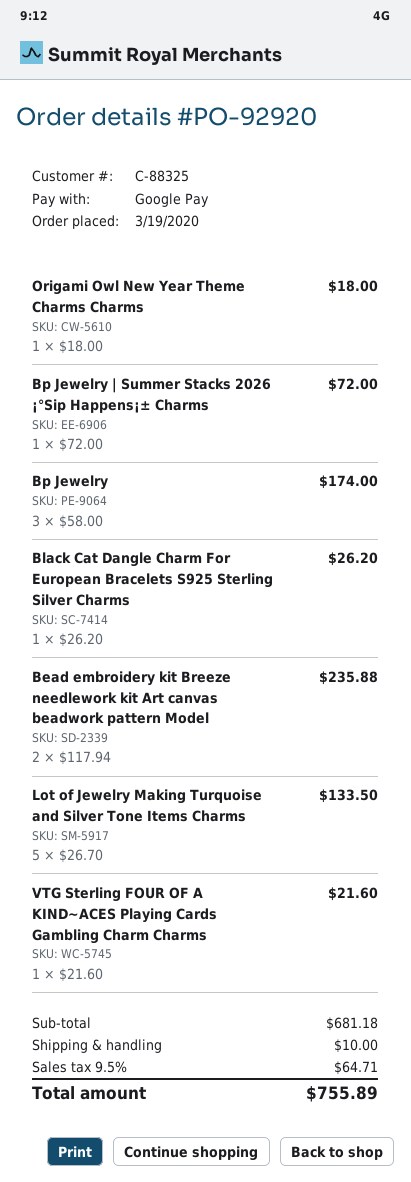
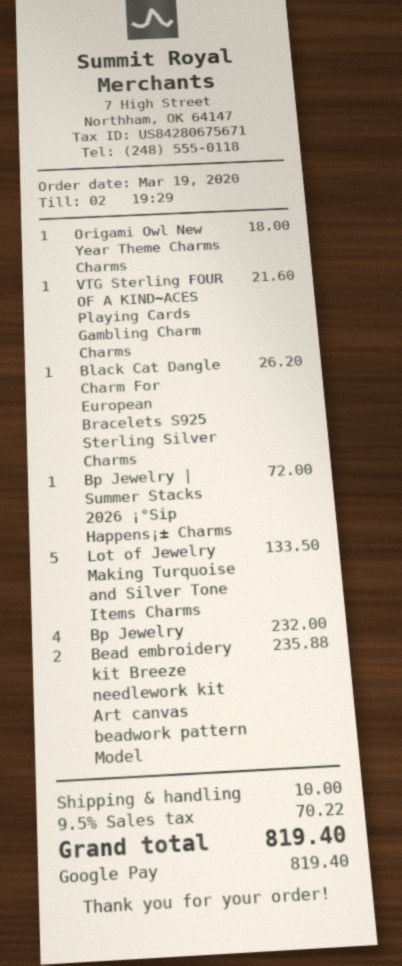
Bp Jewelry: 3 for 174.00 -> 4 for 232.00
tax: 9.5% = 64.71 -> 9.5% = 70.22
total: 755.89 -> 819.40

